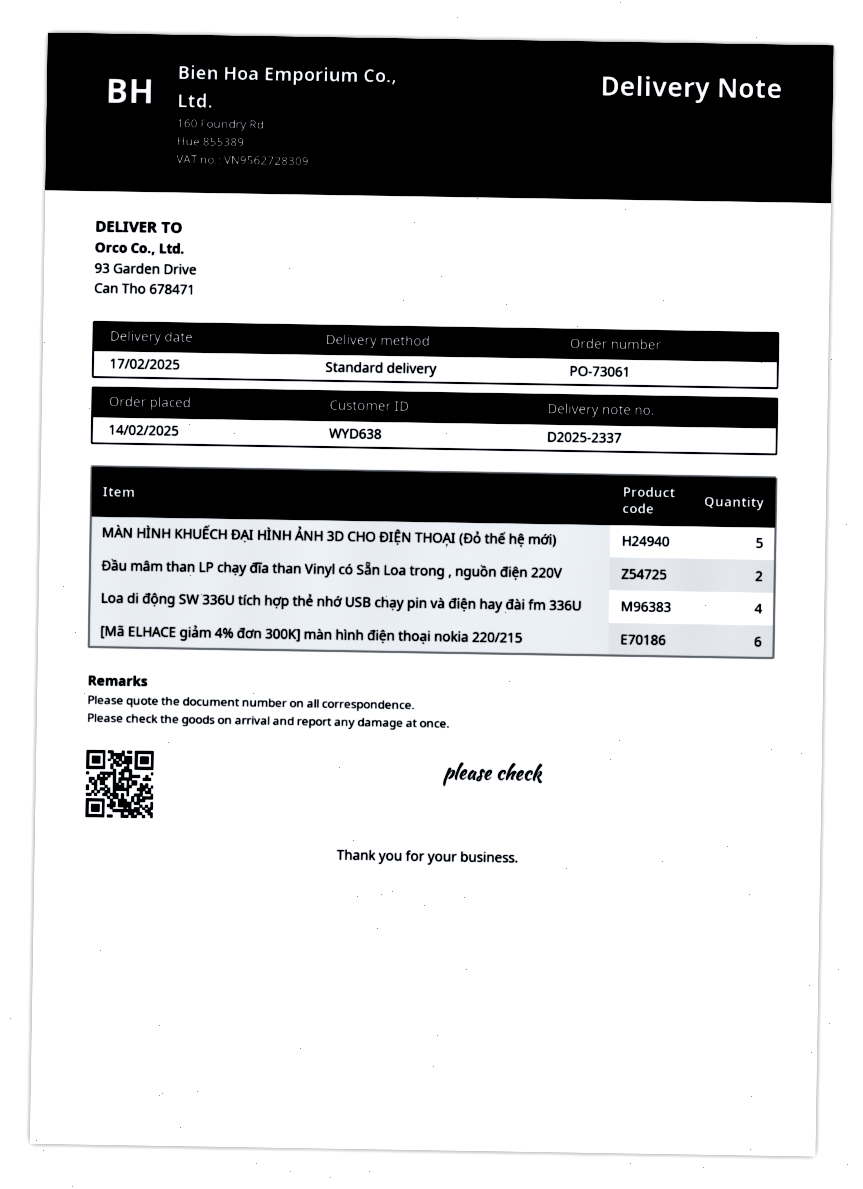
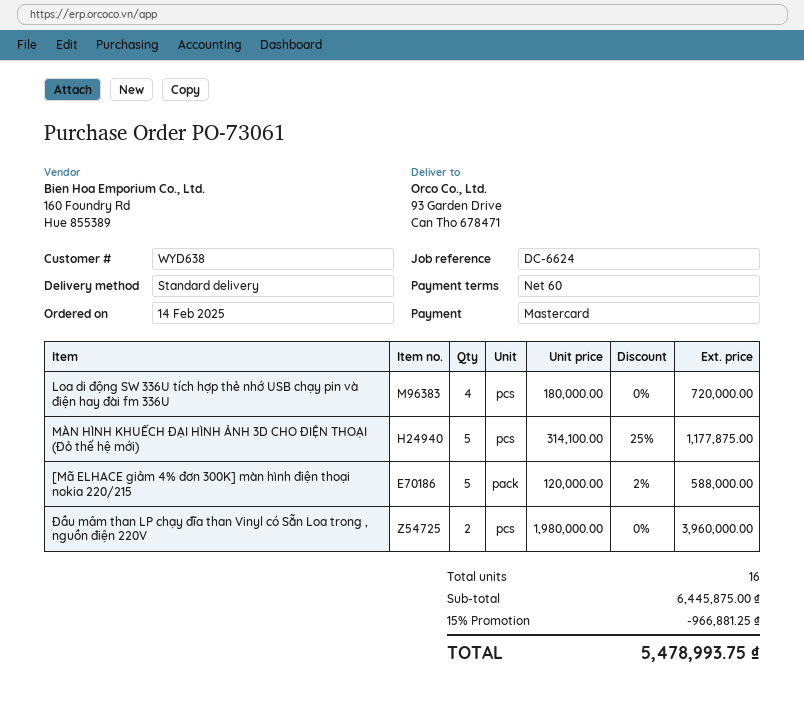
[Mã ELHACE giảm 4% đơn 300K] màn hình điện thoại nokia 220/215: 6 -> 5

